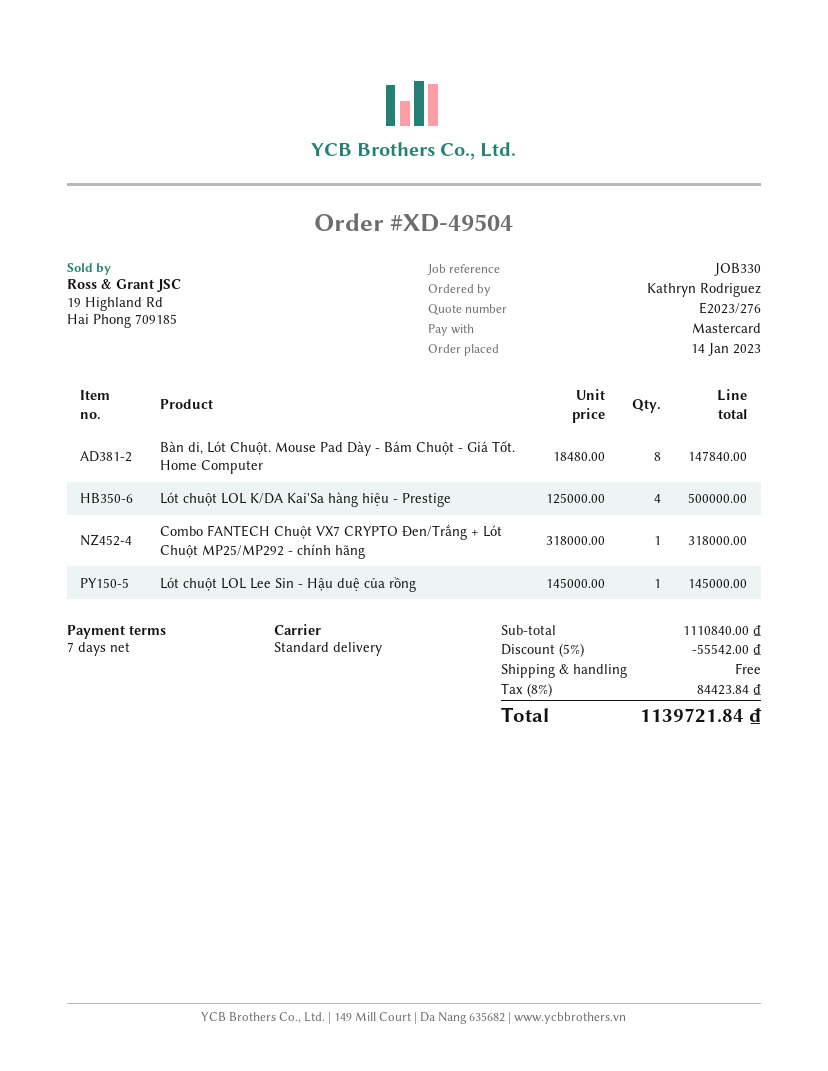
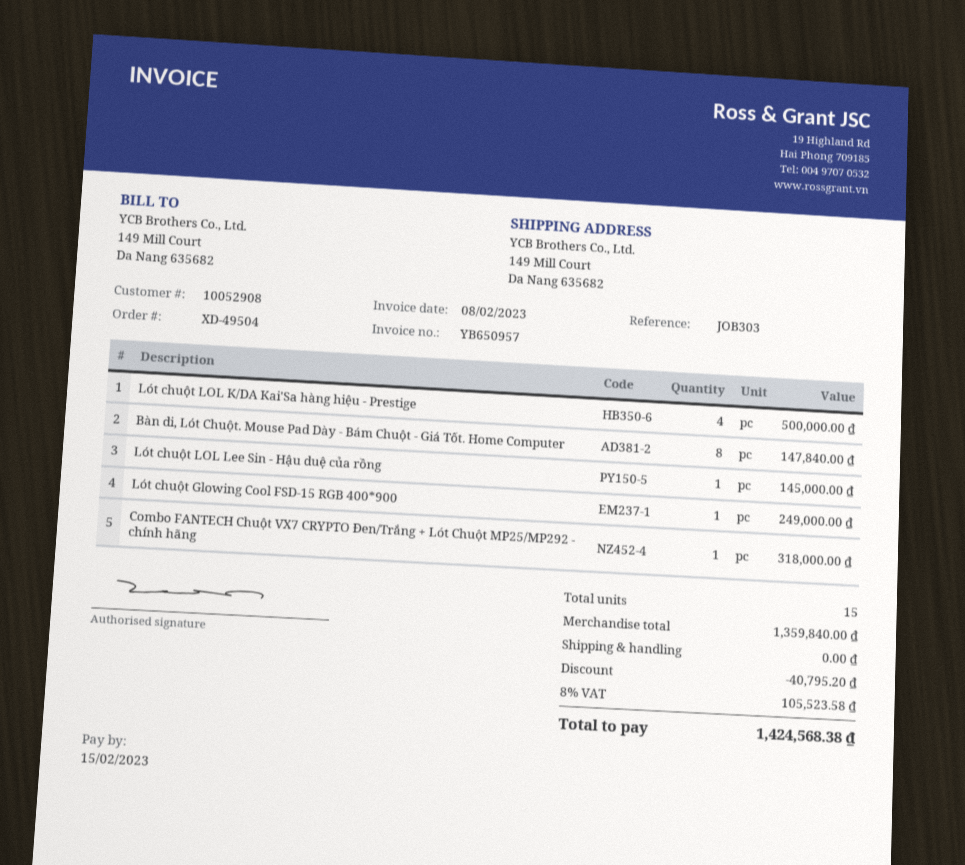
reference: JOB330 -> JOB303
Lót chuột Glowing Cool FSD-15 RGB 400*900: none -> 1 for 249000.00
subtotal: 1110840.00 -> 1359840.00
discount: 55542.00 -> 40795.20
tax: 8% = 84423.84 -> 8% = 105523.58
total: 1139721.84 -> 1424568.38

